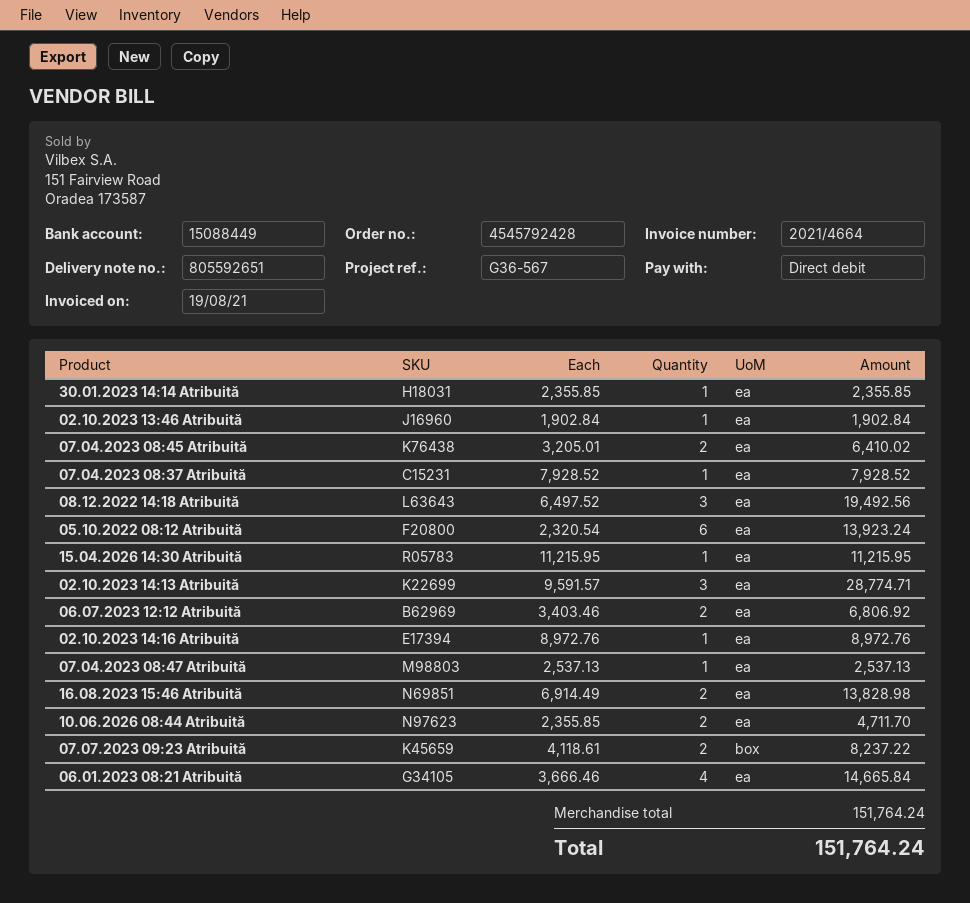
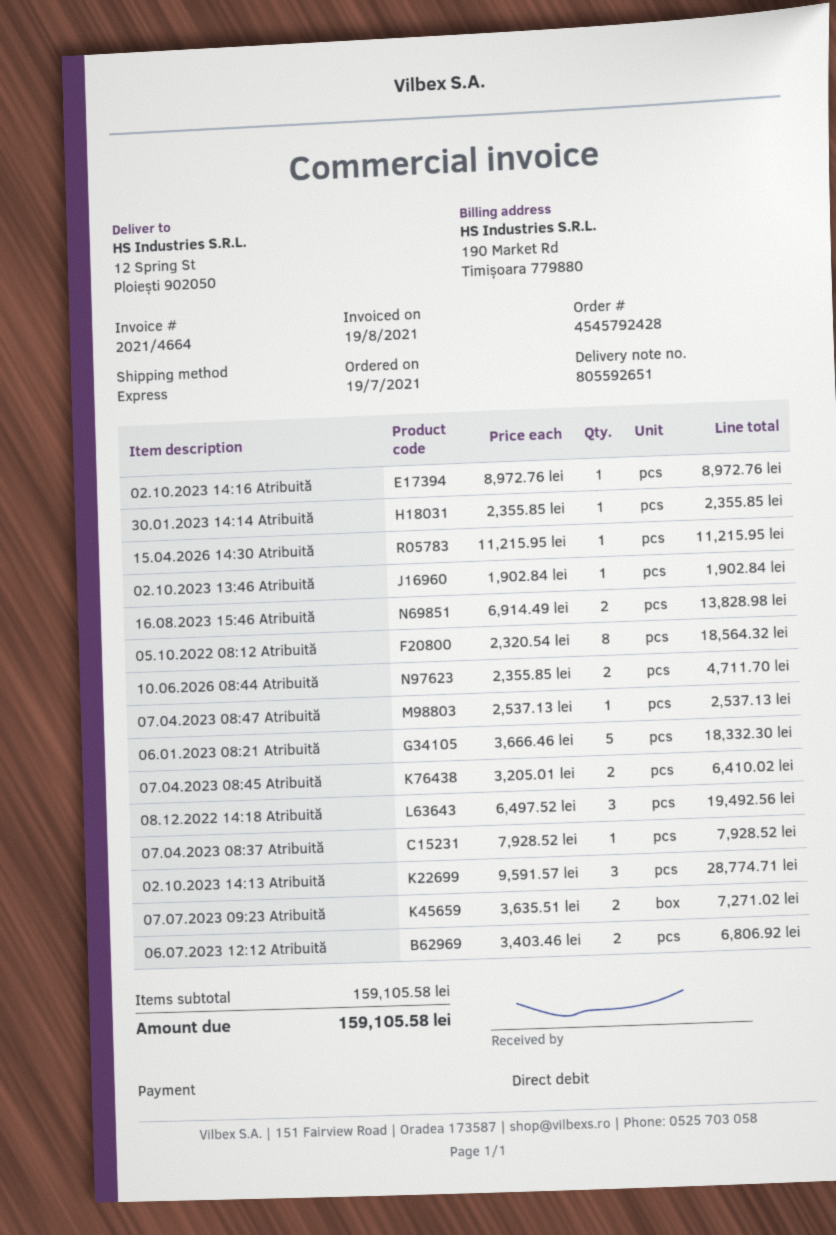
05.10.2022 08:12 Atribuită: 6 x 2320.54 = 13923.24 -> 8 x 2320.54 = 18564.32
07.07.2023 09:23 Atribuită: 2 x 4118.61 = 8237.22 -> 2 x 3635.51 = 7271.02
06.01.2023 08:21 Atribuită: 4 x 3666.46 = 14665.84 -> 5 x 3666.46 = 18332.30
subtotal: 151764.24 -> 159105.58
total: 151764.24 -> 159105.58

